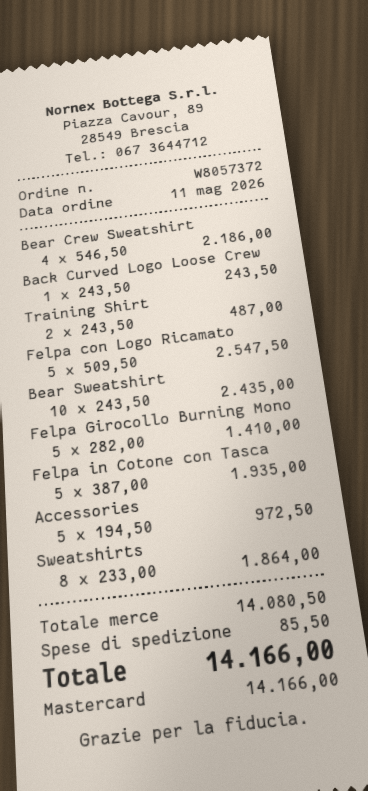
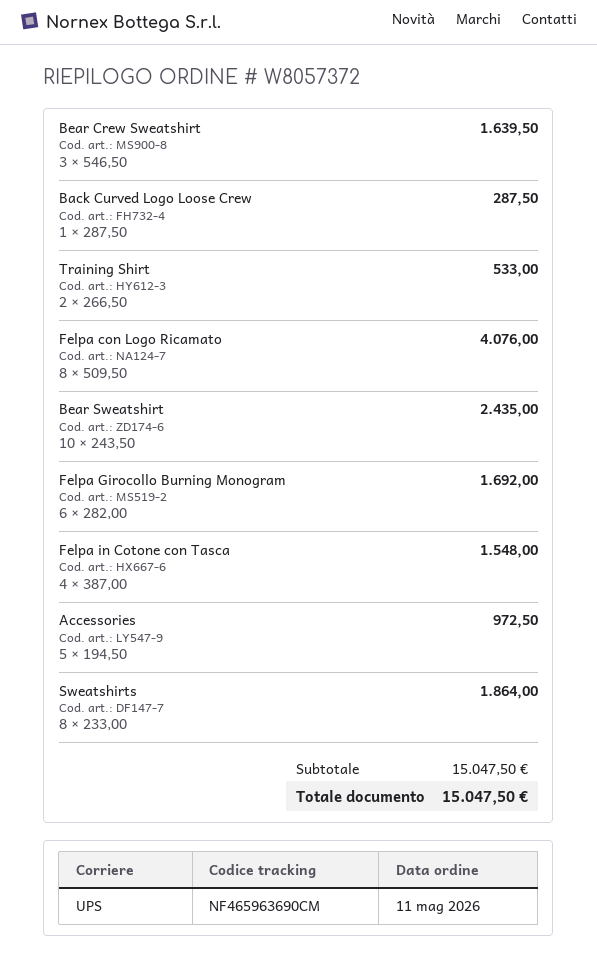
Bear Crew Sweatshirt: 4 x 546.50 = 2186.00 -> 3 x 546.50 = 1639.50
Back Curved Logo Loose Crew: 1 x 243.50 = 243.50 -> 1 x 287.50 = 287.50
Training Shirt: 2 x 243.50 = 487.00 -> 2 x 266.50 = 533.00
Felpa con Logo Ricamato: 5 x 509.50 = 2547.50 -> 8 x 509.50 = 4076.00
Felpa Girocollo Burning Mono: 5 x 282.00 = 1410.00 -> 6 x 282.00 = 1692.00
Felpa in Cotone con Tasca: 5 x 387.00 = 1935.00 -> 4 x 387.00 = 1548.00
subtotal: 14080.50 -> 15047.50
shipping: 85.50 -> none
total: 14166.00 -> 15047.50

